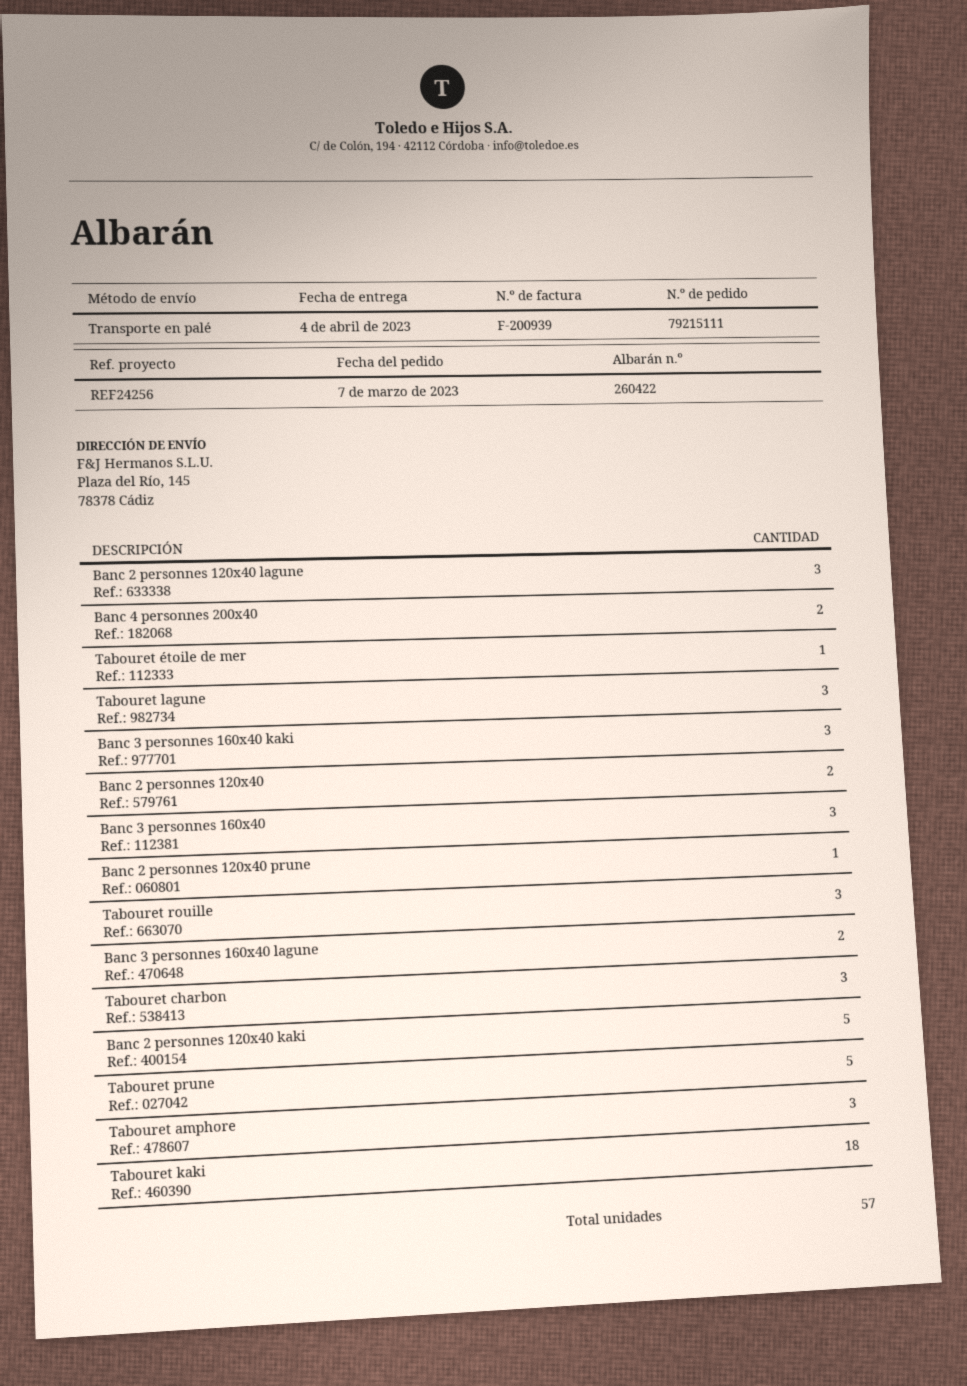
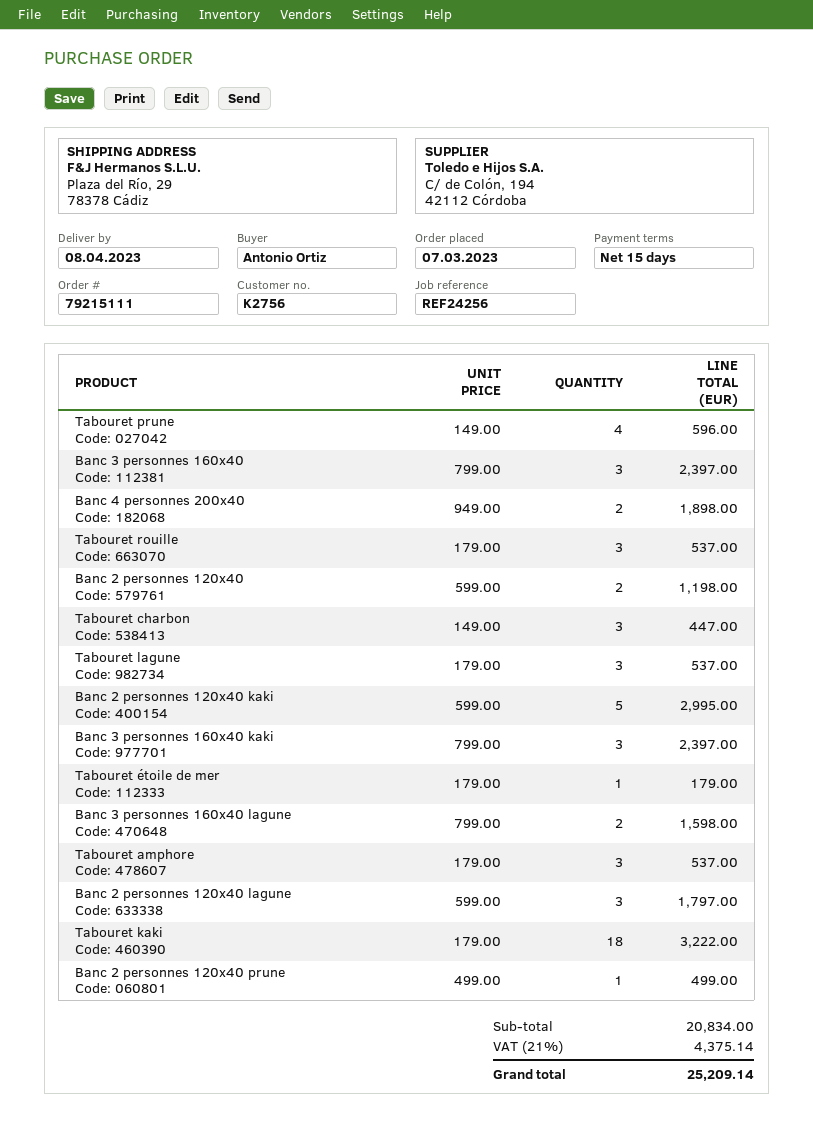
delivery date: 2023-04-04 -> 2023-04-08
ship to: Plaza del Río, 145, 78378 Cádiz -> Plaza del Río, 29, 78378 Cádiz
Tabouret prune: 5 -> 4

